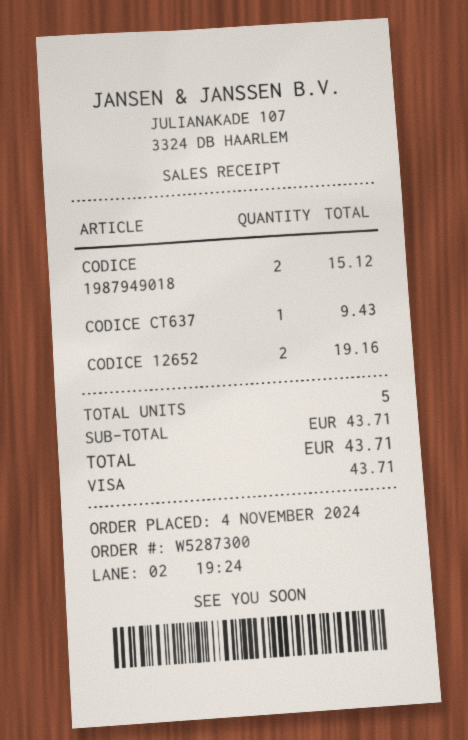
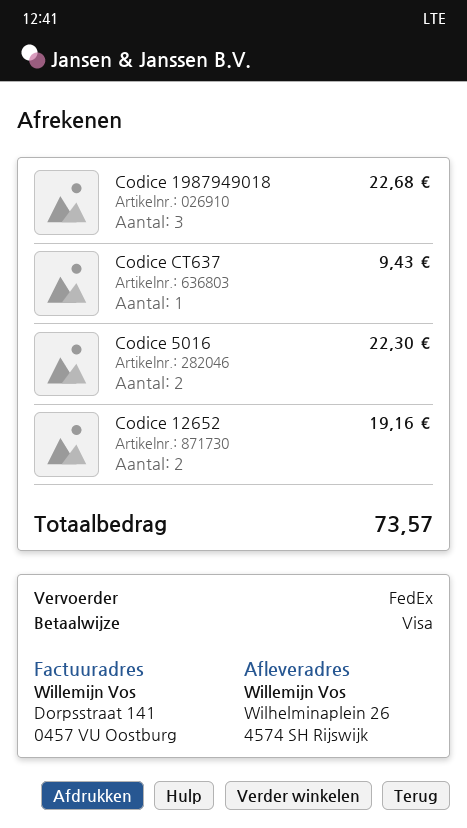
CODICE 1987949018: 2 for 15.12 -> 3 for 22.68
Codice 5016: none -> 2 for 22.30
total: 43.71 -> 73.57

